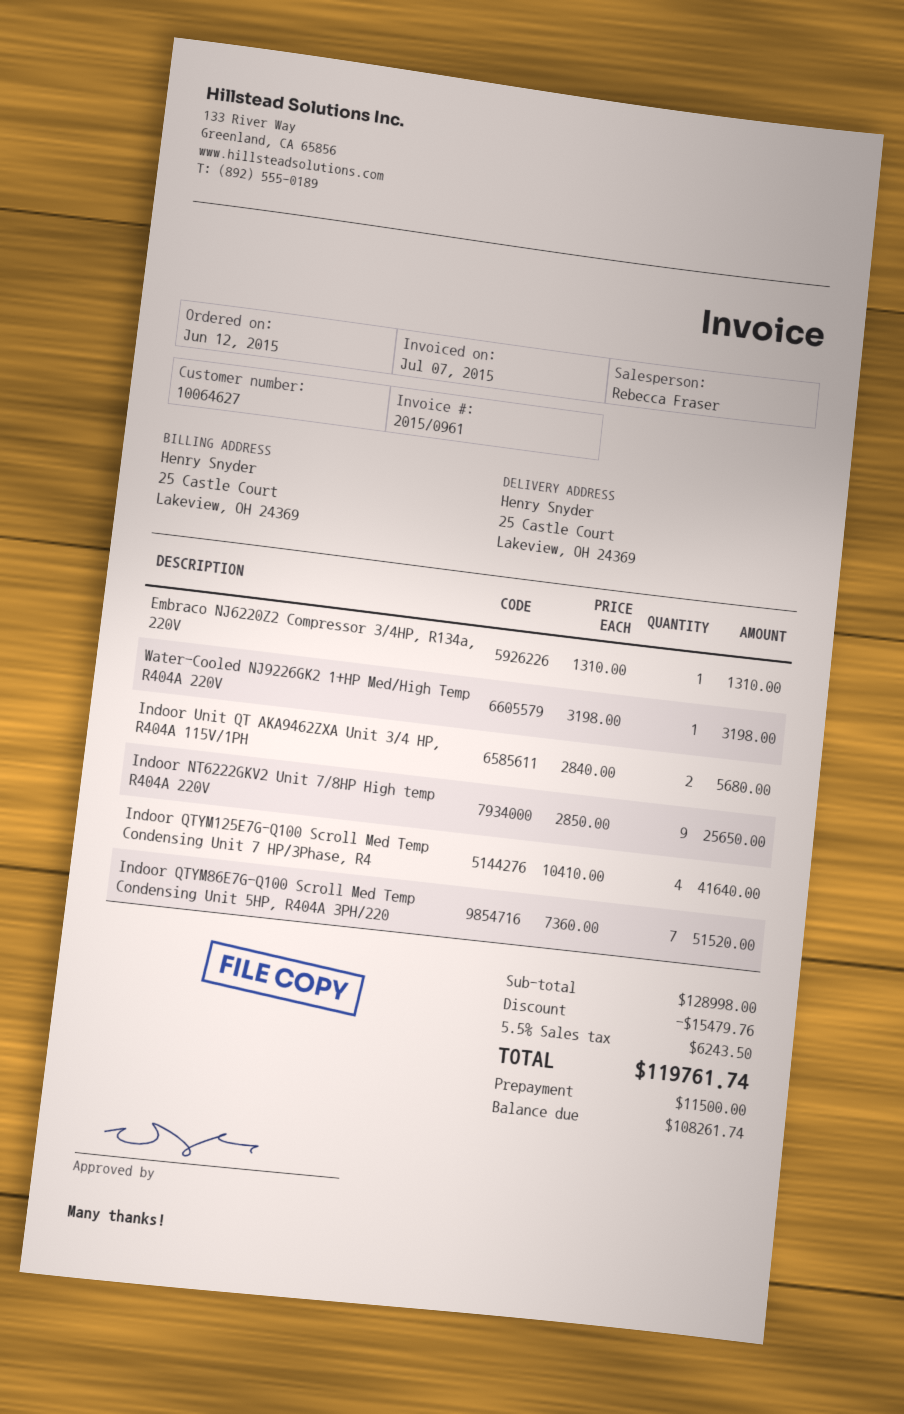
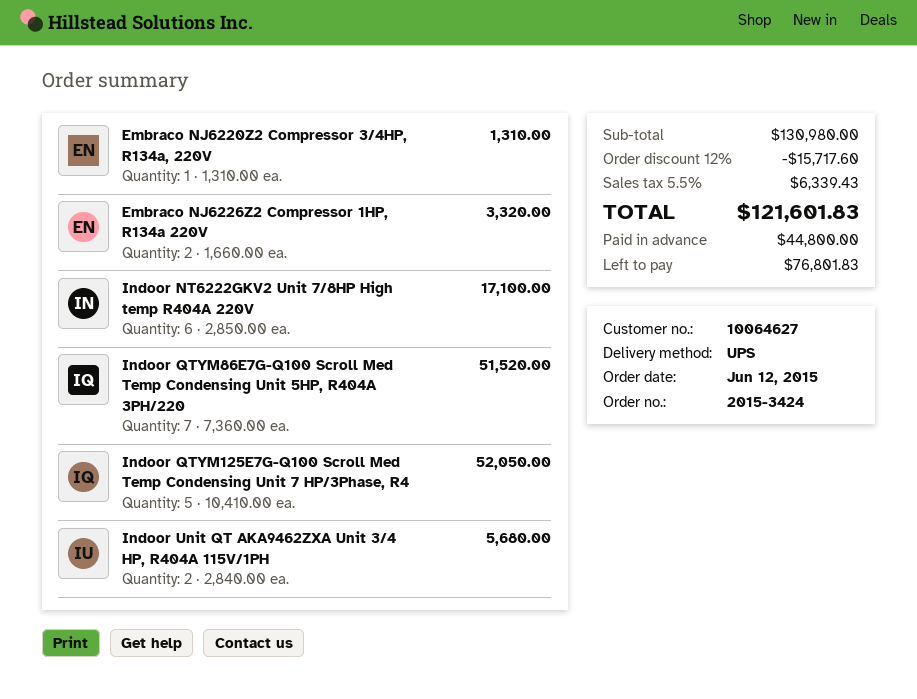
Water-Cooled NJ9226GK2 1+HP Med/High Temp R404A 220V: 1 x 3198.00 = 3198.00 -> none
Indoor NT6222GKV2 Unit 7/8HP High temp R404A 220V: 9 x 2850.00 = 25650.00 -> 6 x 2850.00 = 17100.00
Indoor QTYM125E7G-Q100 Scroll Med Temp Condensing Unit 7 HP/3Phase, R4: 4 x 10410.00 = 41640.00 -> 5 x 10410.00 = 52050.00
Embraco NJ6226Z2 Compressor 1HP, R134a 220V: none -> 2 x 1660.00 = 3320.00
subtotal: 128998.00 -> 130980.00
discount: 15479.76 -> 15717.60
tax: 5.5% = 6243.50 -> 5.5% = 6339.43
total: 119761.74 -> 121601.83
deposit: 11500.00 -> 44800.00
balance: 108261.74 -> 76801.83

